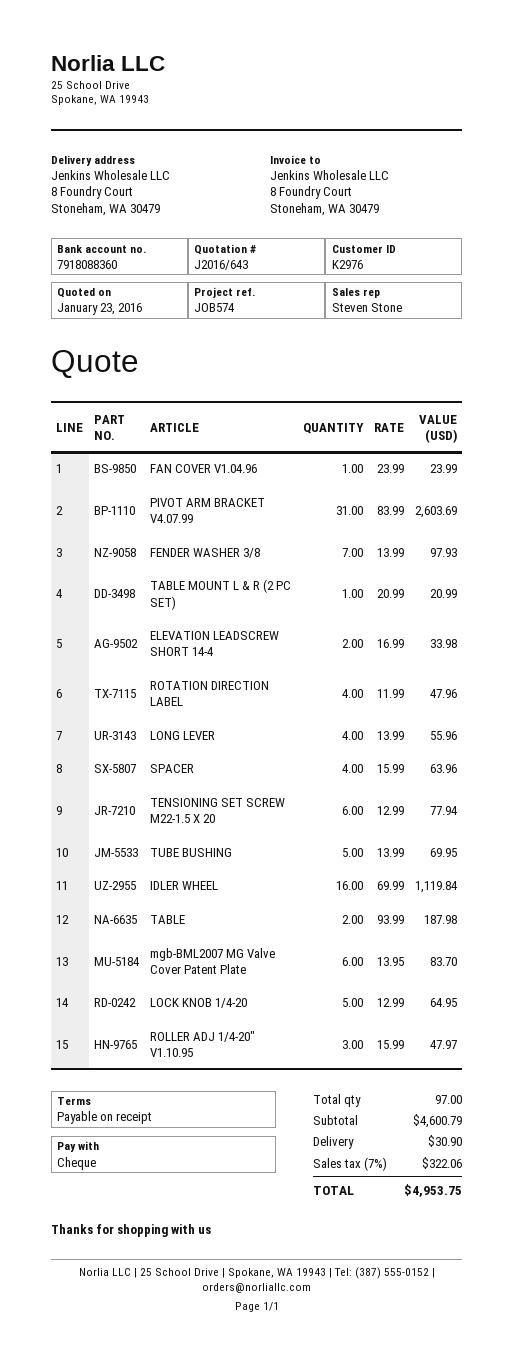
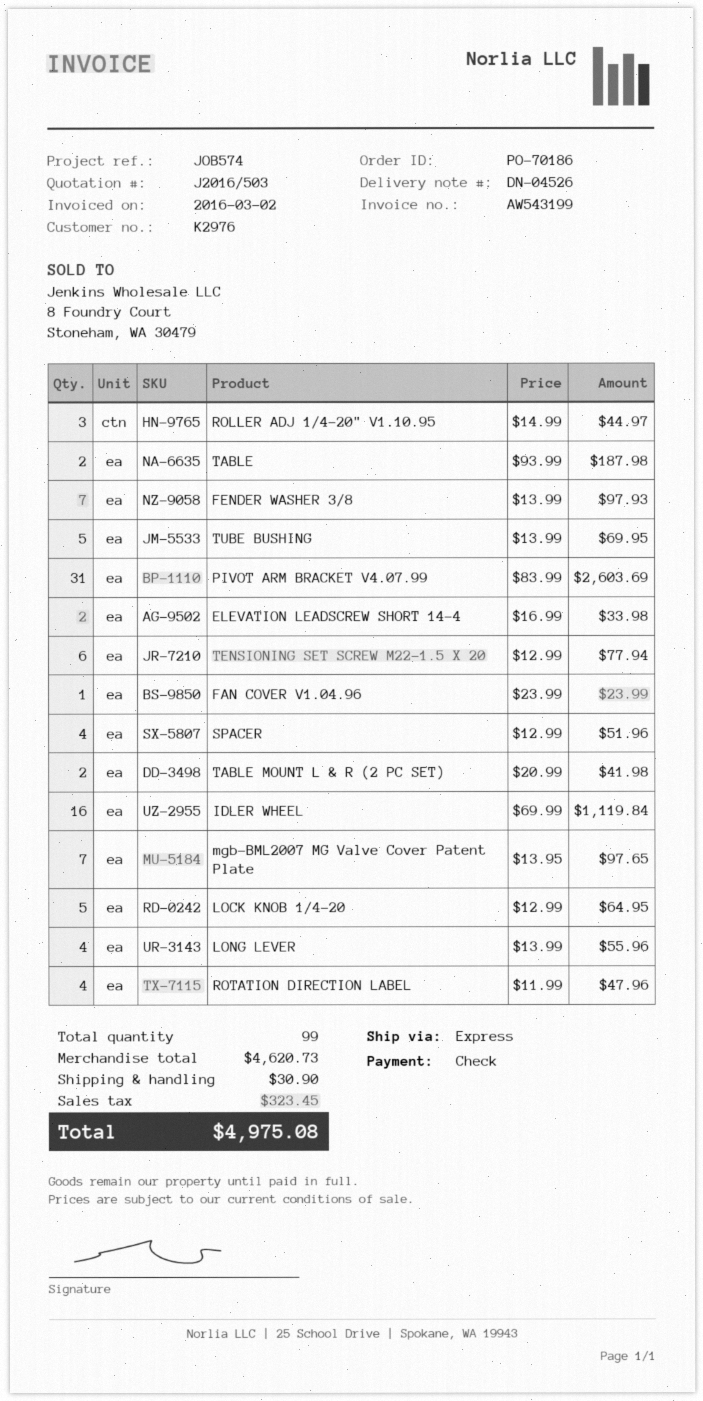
quote number: J2016/643 -> J2016/503
TABLE MOUNT L & R (2 PC SET): 1 x 20.99 = 20.99 -> 2 x 20.99 = 41.98
SPACER: 4 x 15.99 = 63.96 -> 4 x 12.99 = 51.96
mgb-BML2007 MG Valve Cover Patent Plate: 6 x 13.95 = 83.70 -> 7 x 13.95 = 97.65
ROLLER ADJ 1/4-20" V1.10.95: 3 x 15.99 = 47.97 -> 3 x 14.99 = 44.97
total quantity: 97 -> 99
subtotal: 4600.79 -> 4620.73
tax: 322.06 -> 323.45
total: 4953.75 -> 4975.08

